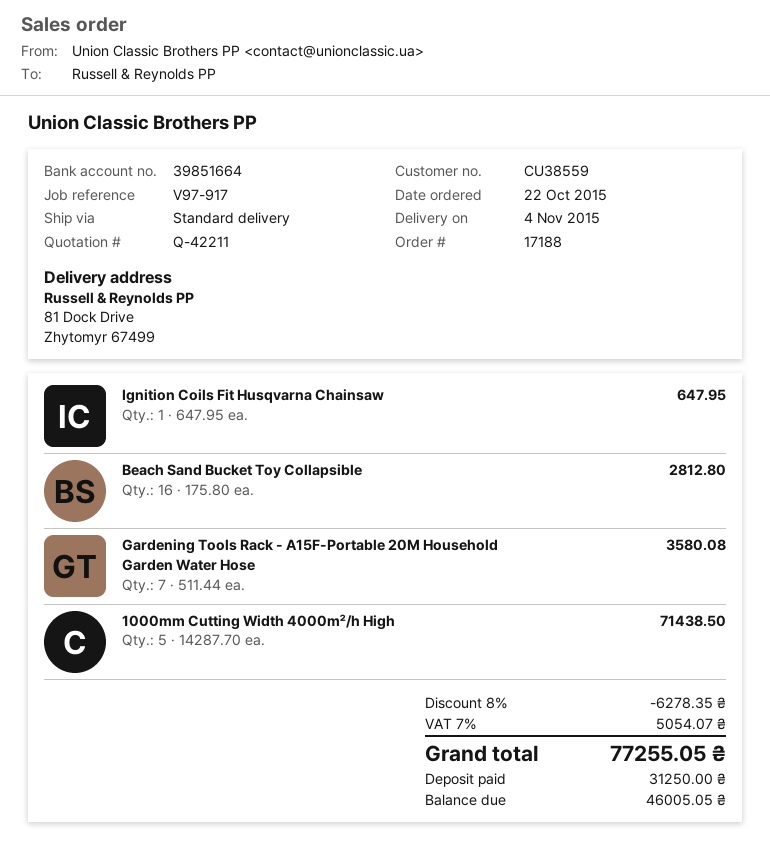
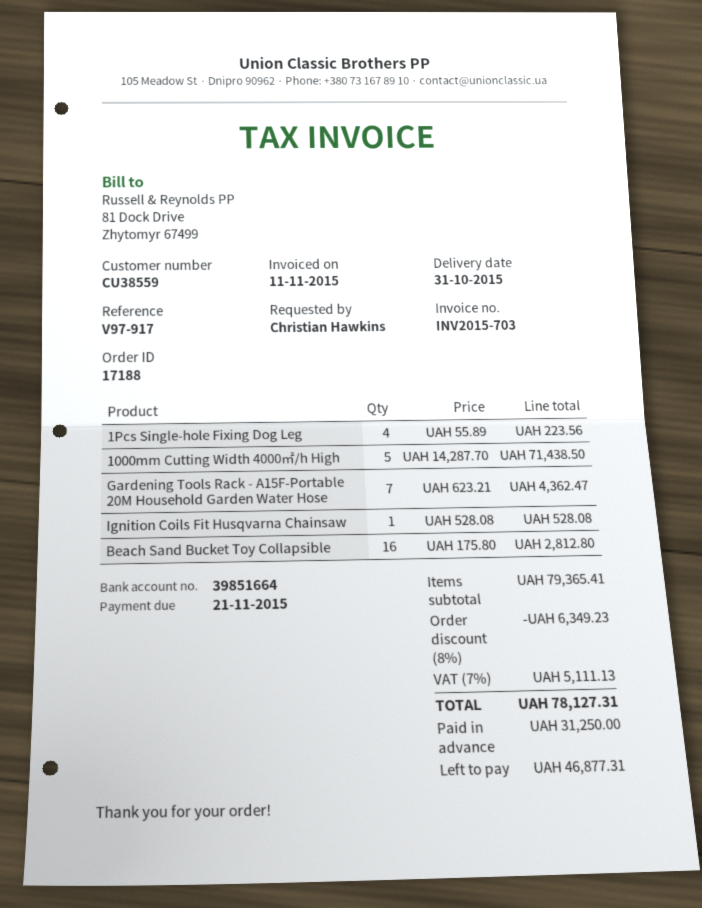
delivery date: 2015-11-04 -> 2015-10-31
Ignition Coils Fit Husqvarna Chainsaw: 1 x 647.95 = 647.95 -> 1 x 528.08 = 528.08
Gardening Tools Rack - A15F-Portable 20M Household Garden Water Hose: 7 x 511.44 = 3580.08 -> 7 x 623.21 = 4362.47
1Pcs Single-hole Fixing Dog Leg: none -> 4 x 55.89 = 223.56
discount: 8% = 6278.35 -> 8% = 6349.23
tax: 7% = 5054.07 -> 7% = 5111.13
total: 77255.05 -> 78127.31
balance: 46005.05 -> 46877.31

